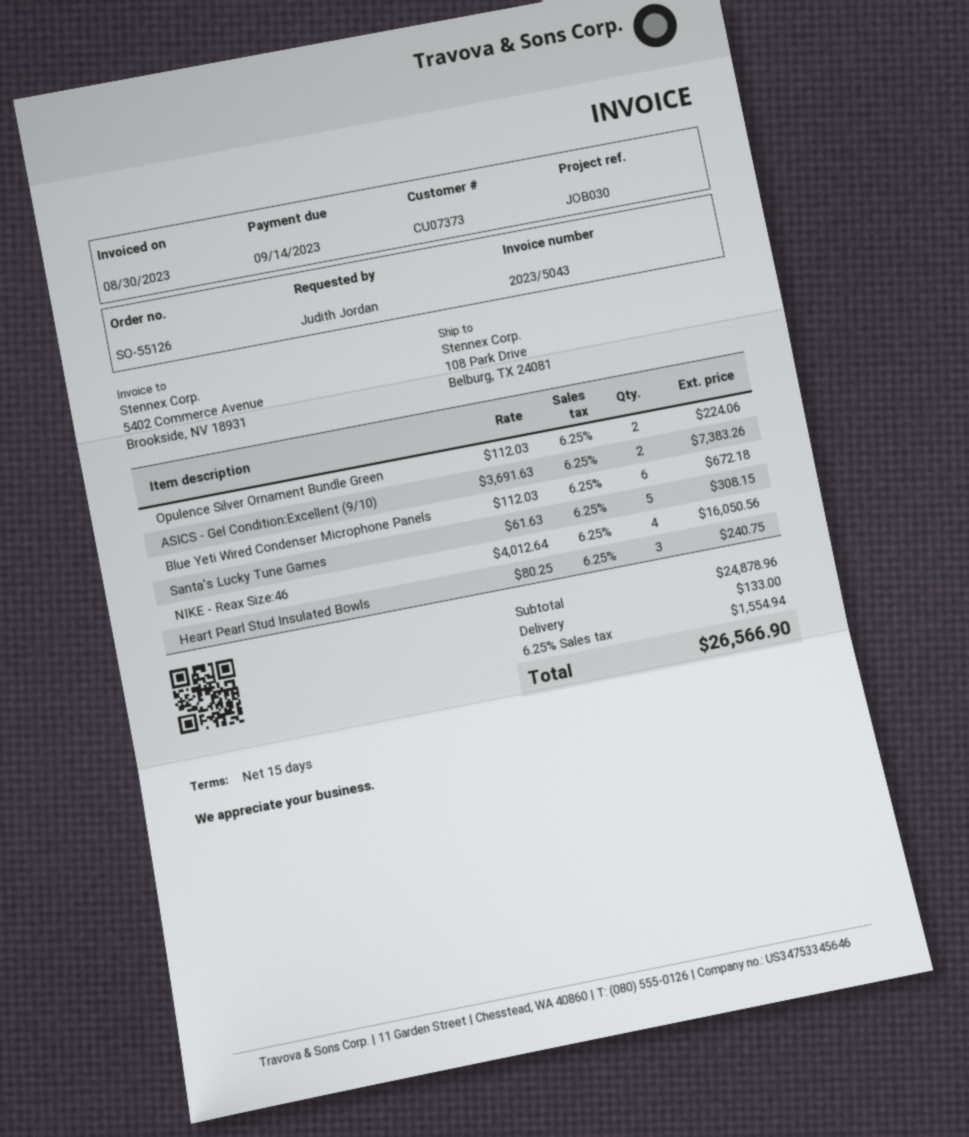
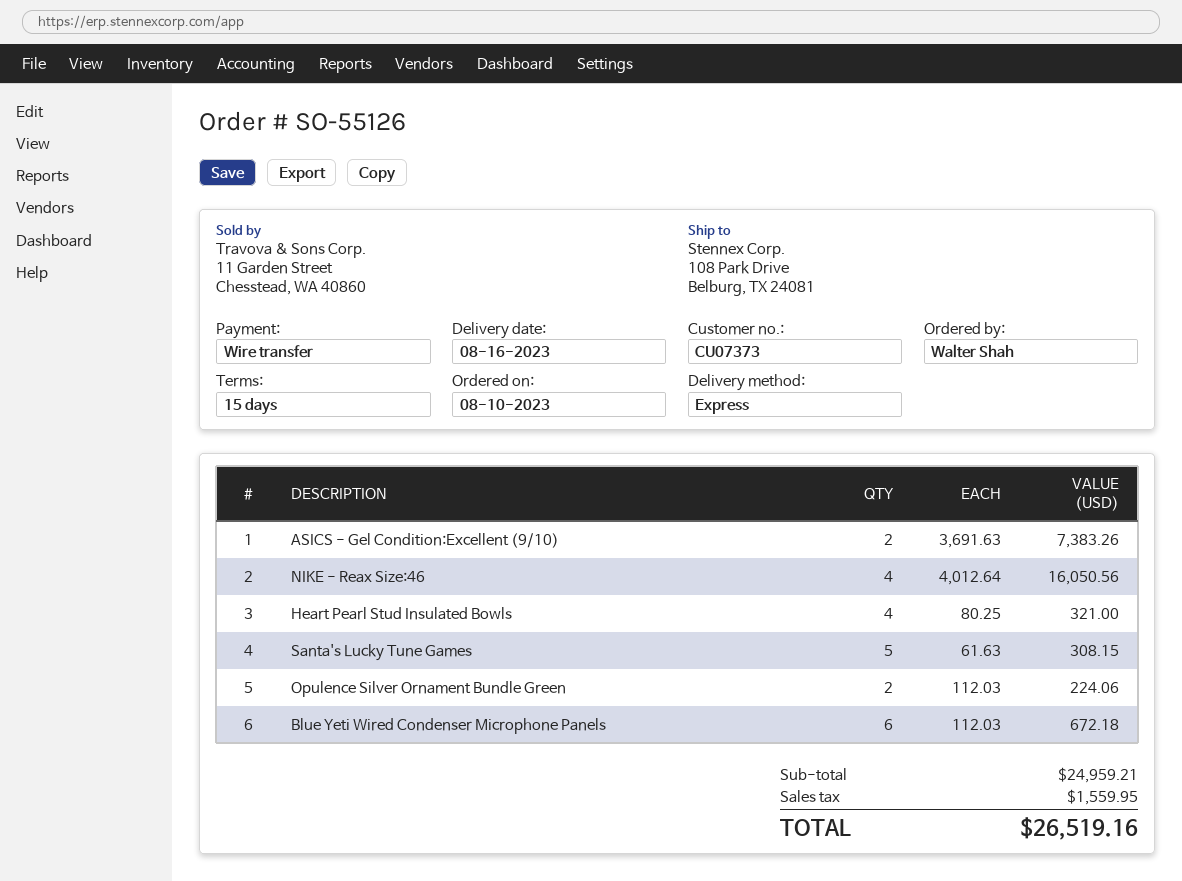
ordered by: Judith Jordan -> Walter Shah
Heart Pearl Stud Insulated Bowls: 3 x 80.25 = 240.75 -> 4 x 80.25 = 321.00
subtotal: 24878.96 -> 24959.21
shipping: 133.00 -> none
tax: 1554.94 -> 1559.95
total: 26566.90 -> 26519.16

